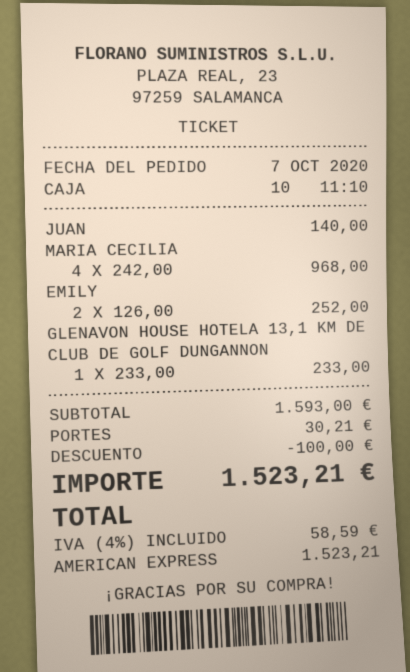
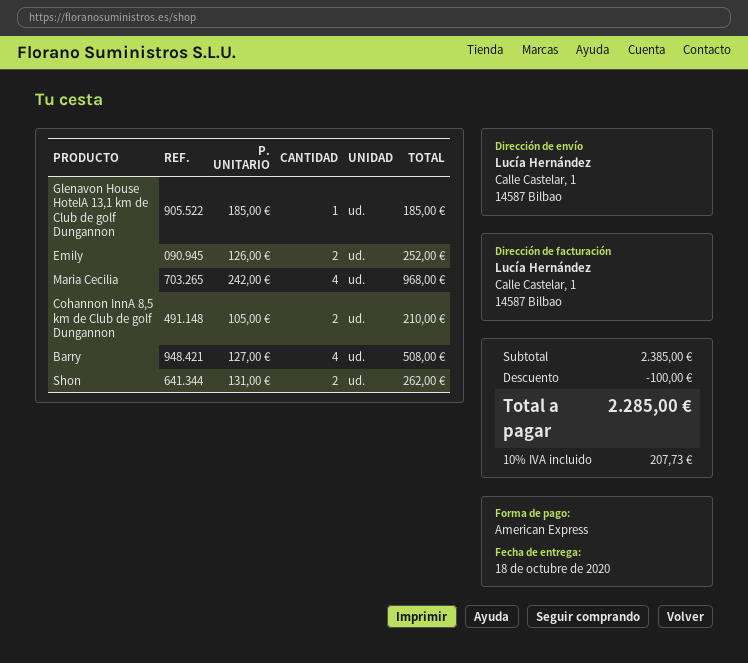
JUAN: 1 x 140.00 = 140.00 -> none
GLENAVON HOUSE HOTELA 13,1 KM DE CLUB DE GOLF DUNGANNON: 1 x 233.00 = 233.00 -> 1 x 185.00 = 185.00
Cohannon InnA 8,5 km de Club de golf Dungannon: none -> 2 x 105.00 = 210.00
Barry: none -> 4 x 127.00 = 508.00
Shon: none -> 2 x 131.00 = 262.00
subtotal: 1593.00 -> 2385.00
shipping: 30.21 -> none
tax: 4% = 58.59 -> 10% = 207.73
total: 1523.21 -> 2285.00

